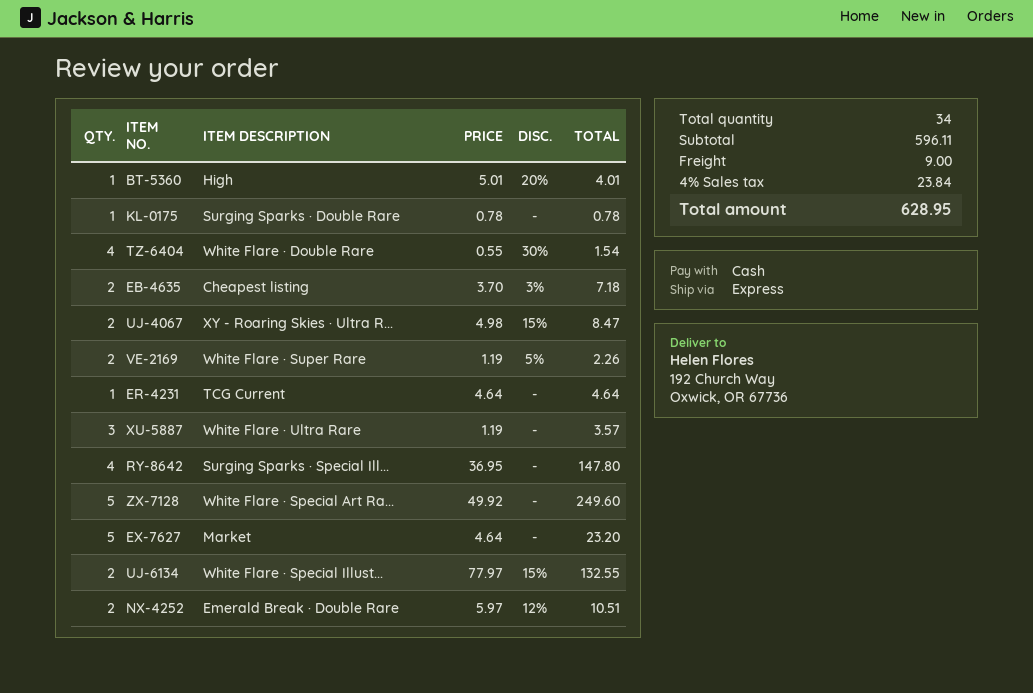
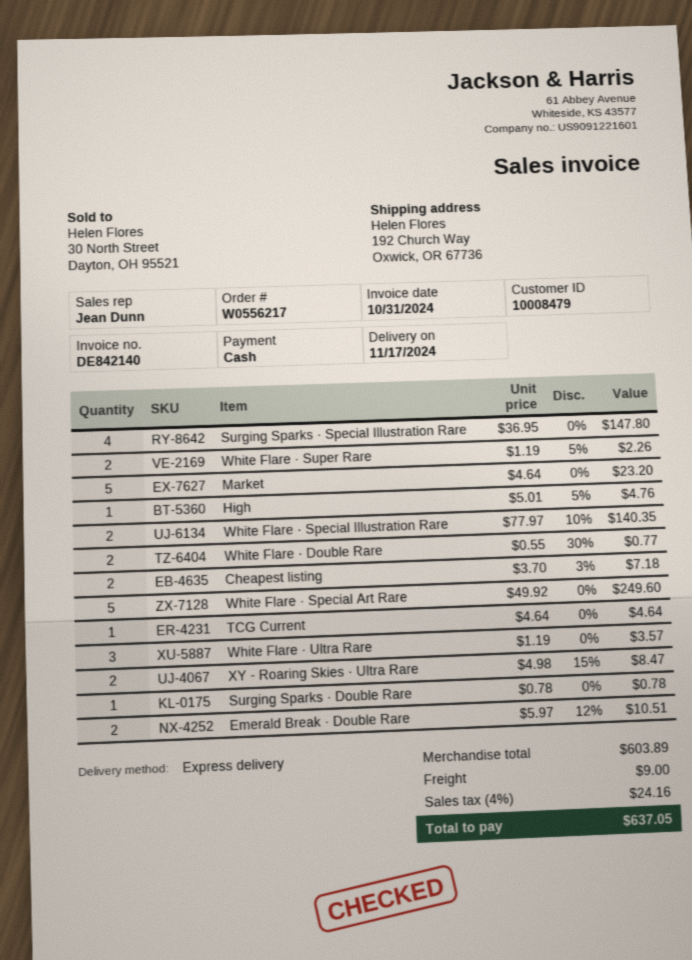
High: 1 x 5.01 - 20% = 4.01 -> 1 x 5.01 - 5% = 4.76
White Flare · Double Rare: 4 x 0.55 - 30% = 1.54 -> 2 x 0.55 - 30% = 0.77
White Flare · Special Illust...: 2 x 77.97 - 15% = 132.55 -> 2 x 77.97 - 10% = 140.35
subtotal: 596.11 -> 603.89
tax: 4% = 23.84 -> 4% = 24.16
total: 628.95 -> 637.05

